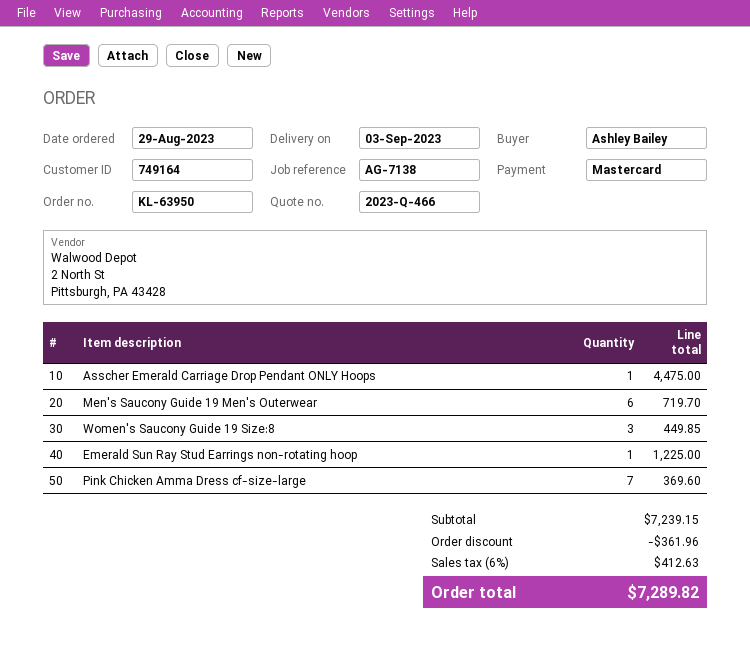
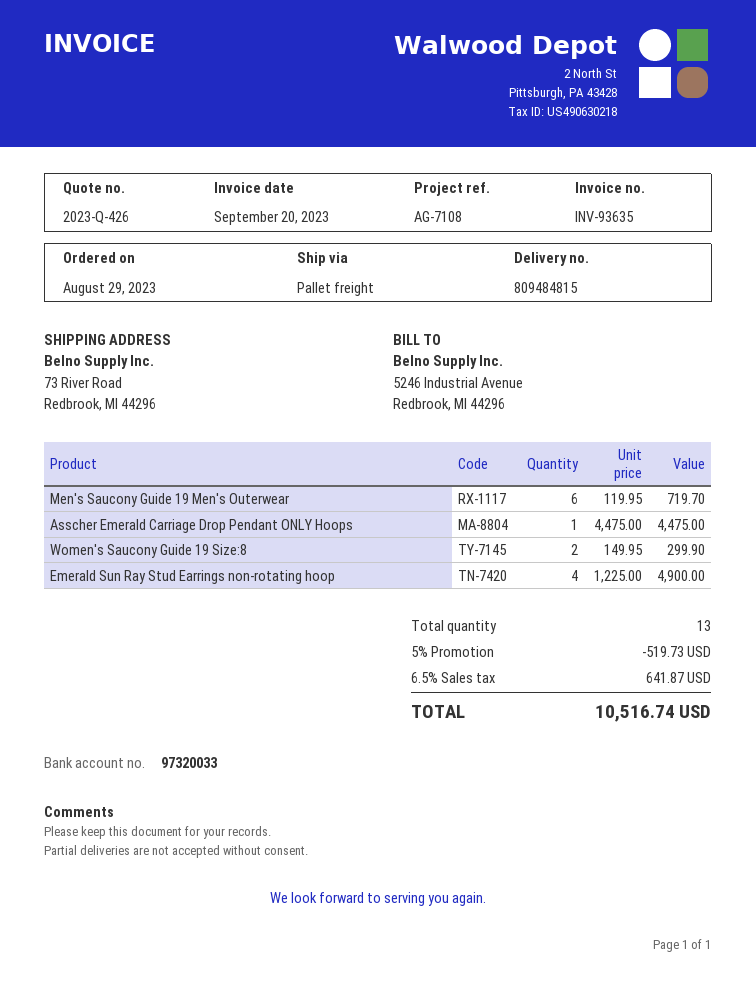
quote number: 2023-Q-466 -> 2023-Q-426
reference: AG-7138 -> AG-7108
Women's Saucony Guide 19 Size:8: 3 for 449.85 -> 2 for 299.90
Emerald Sun Ray Stud Earrings non-rotating hoop: 1 for 1225.00 -> 4 for 4900.00
Pink Chicken Amma Dress cf-size-large: 7 for 369.60 -> none
discount: 361.96 -> 519.73
tax: 6% = 412.63 -> 6.5% = 641.87
total: 7289.82 -> 10516.74

